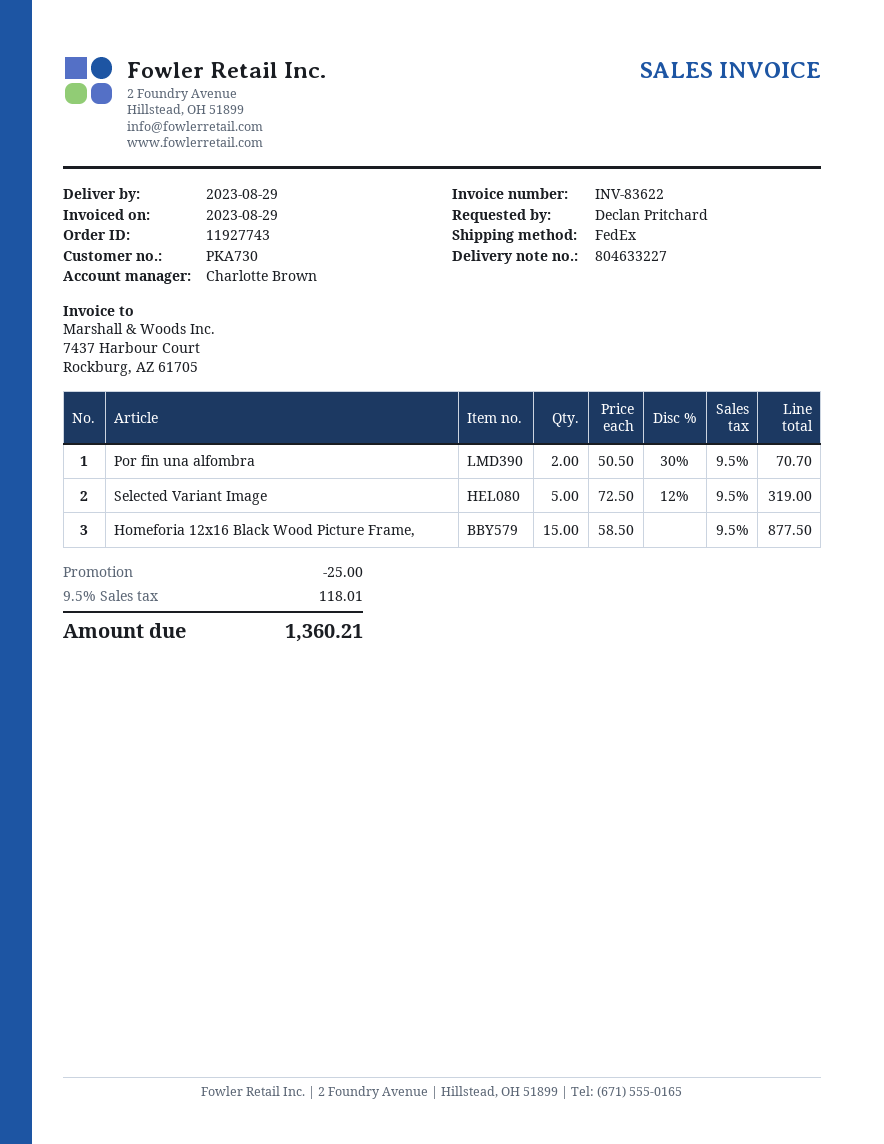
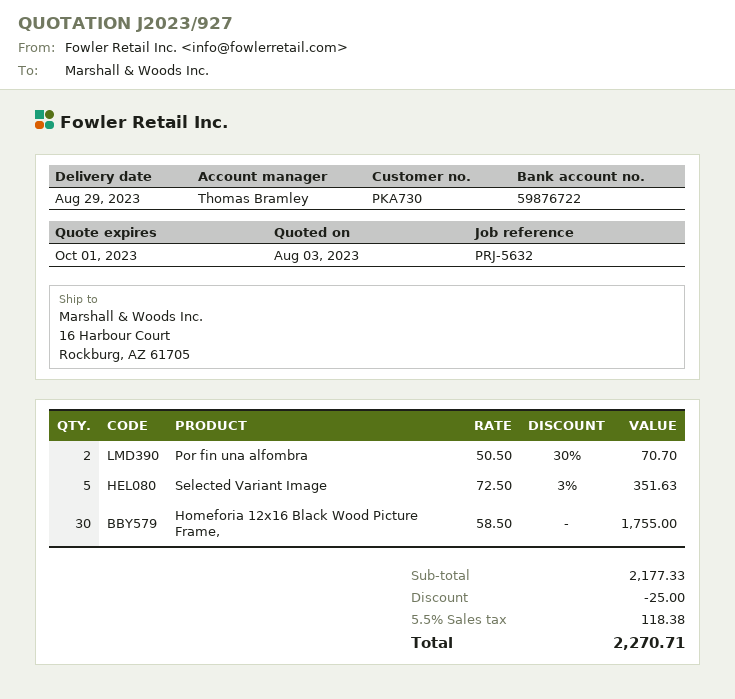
sales rep: Charlotte Brown -> Thomas Bramley
Selected Variant Image: 5 x 72.50 - 12% = 319.00 -> 5 x 72.50 - 3% = 351.63
Homeforia 12x16 Black Wood Picture Frame,: 15 x 58.50 = 877.50 -> 30 x 58.50 = 1755.00
tax: 9.5% = 118.01 -> 5.5% = 118.38
total: 1360.21 -> 2270.71

